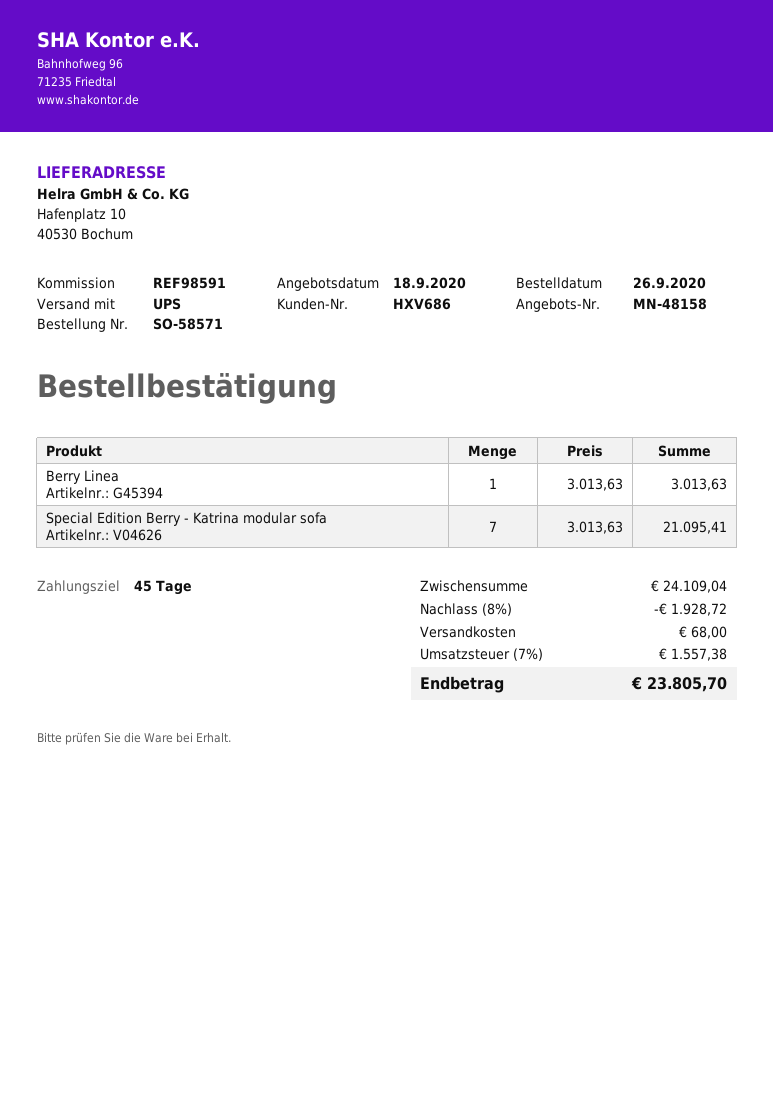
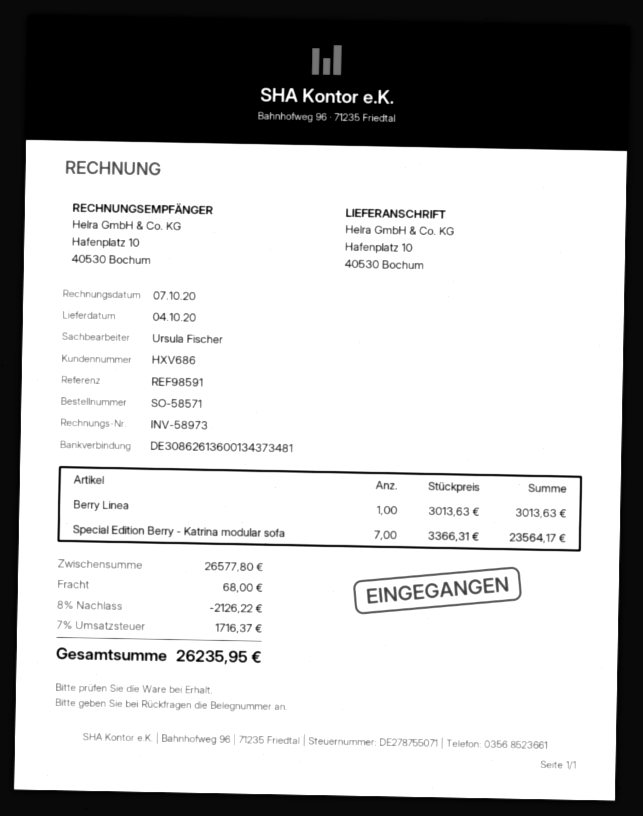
Special Edition Berry - Katrina modular sofa: 7 x 3013.63 = 21095.41 -> 7 x 3366.31 = 23564.17
subtotal: 24109.04 -> 26577.80
discount: 8% = 1928.72 -> 8% = 2126.22
tax: 7% = 1557.38 -> 7% = 1716.37
total: 23805.70 -> 26235.95

